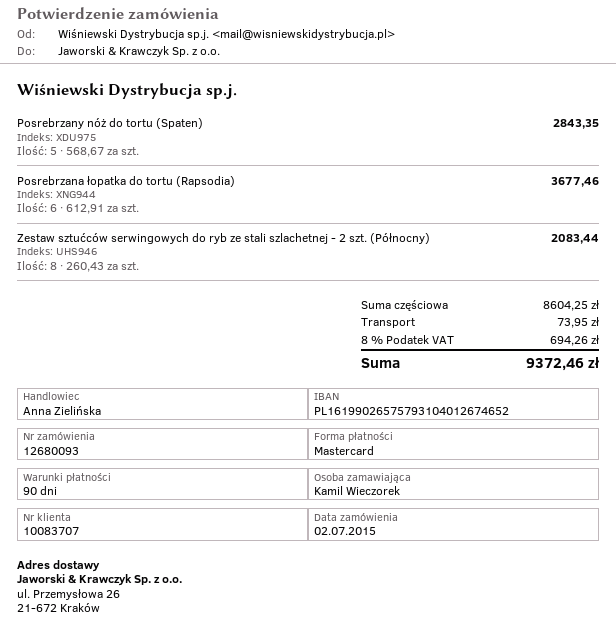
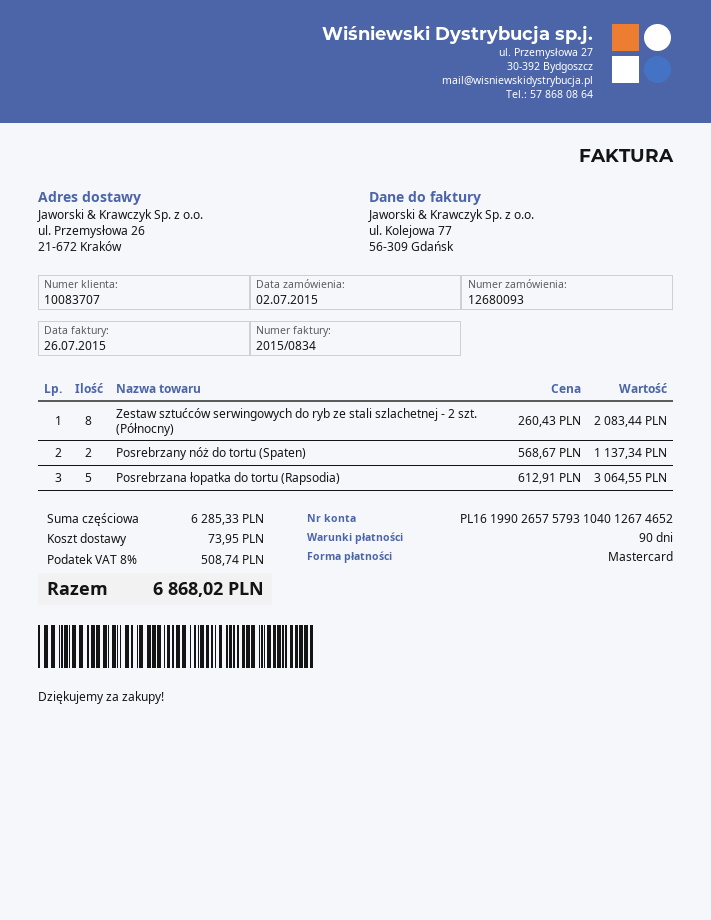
Posrebrzany nóż do tortu (Spaten): 5 x 568.67 = 2843.35 -> 2 x 568.67 = 1137.34
Posrebrzana łopatka do tortu (Rapsodia): 6 x 612.91 = 3677.46 -> 5 x 612.91 = 3064.55
subtotal: 8604.25 -> 6285.33
tax: 8% = 694.26 -> 8% = 508.74
total: 9372.46 -> 6868.02

